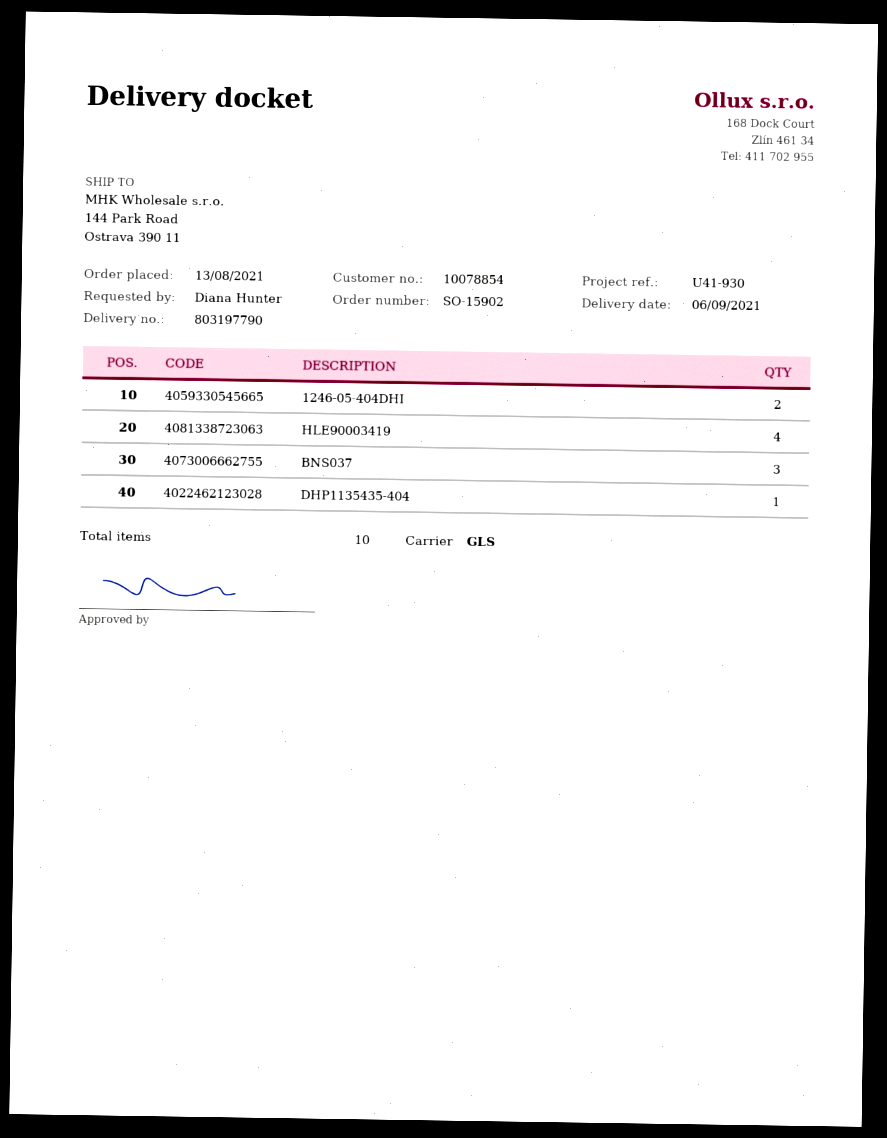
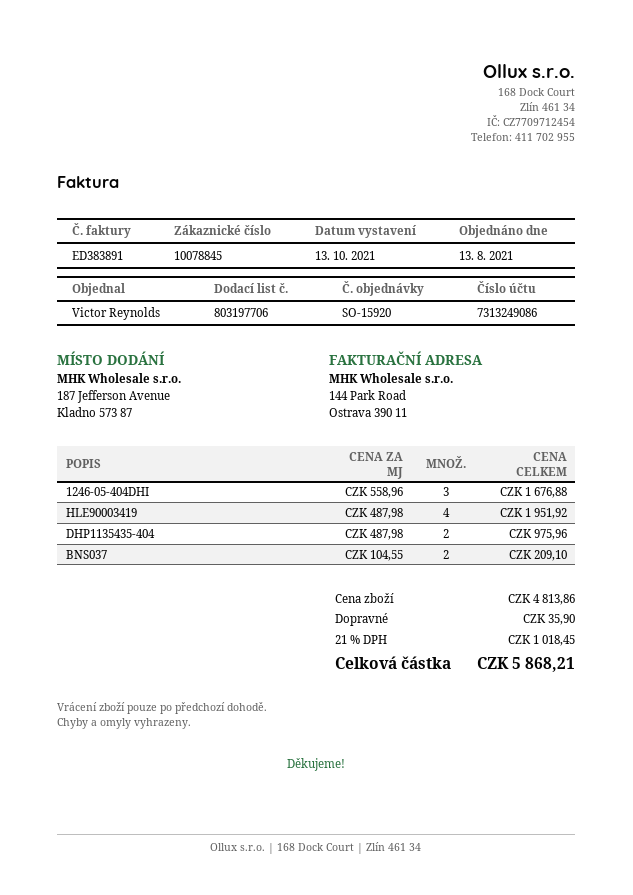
order number: SO-15902 -> SO-15920
delivery note number: 803197790 -> 803197706
customer number: 10078854 -> 10078845
ordered by: Diana Hunter -> Victor Reynolds
ship to: 144 Park Road, Ostrava 390 11 -> 187 Jefferson Avenue, Kladno 573 87
1246-05-404DHI: 2 -> 3
BNS037: 3 -> 2
DHP1135435-404: 1 -> 2

